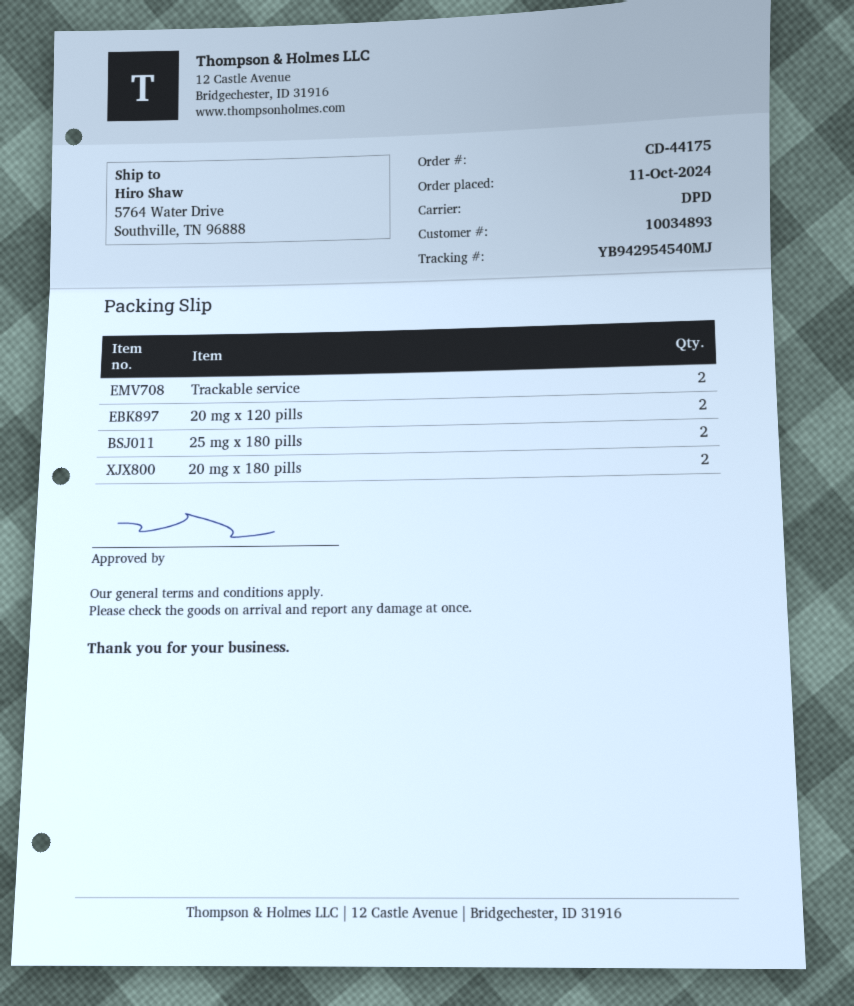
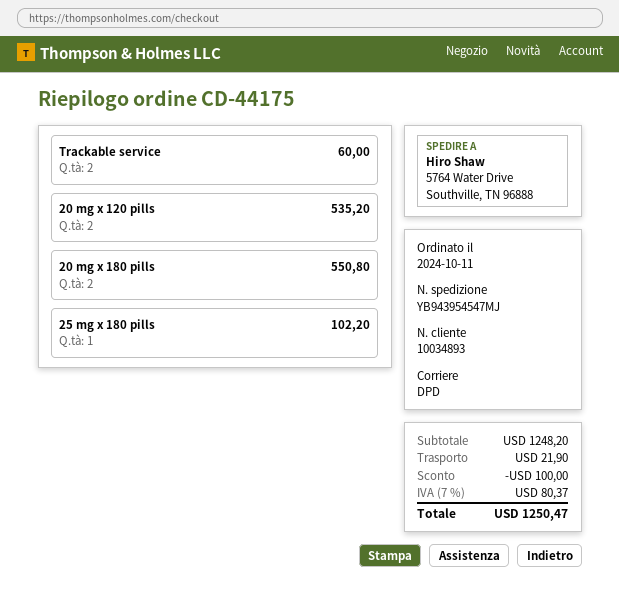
tracking number: YB942954540MJ -> YB943954547MJ
25 mg x 180 pills: 2 -> 1

